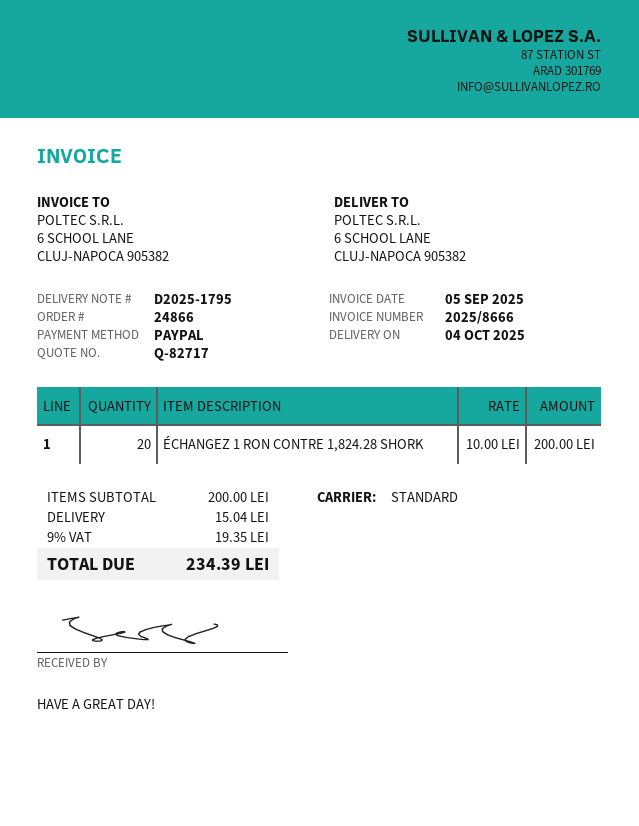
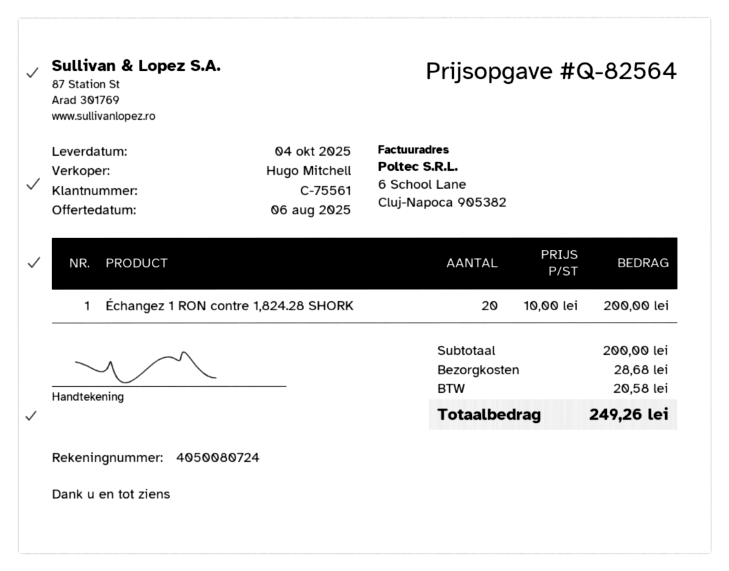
quote number: Q-82717 -> Q-82564
shipping: 15.04 -> 28.68
tax: 19.35 -> 20.58
total: 234.39 -> 249.26

